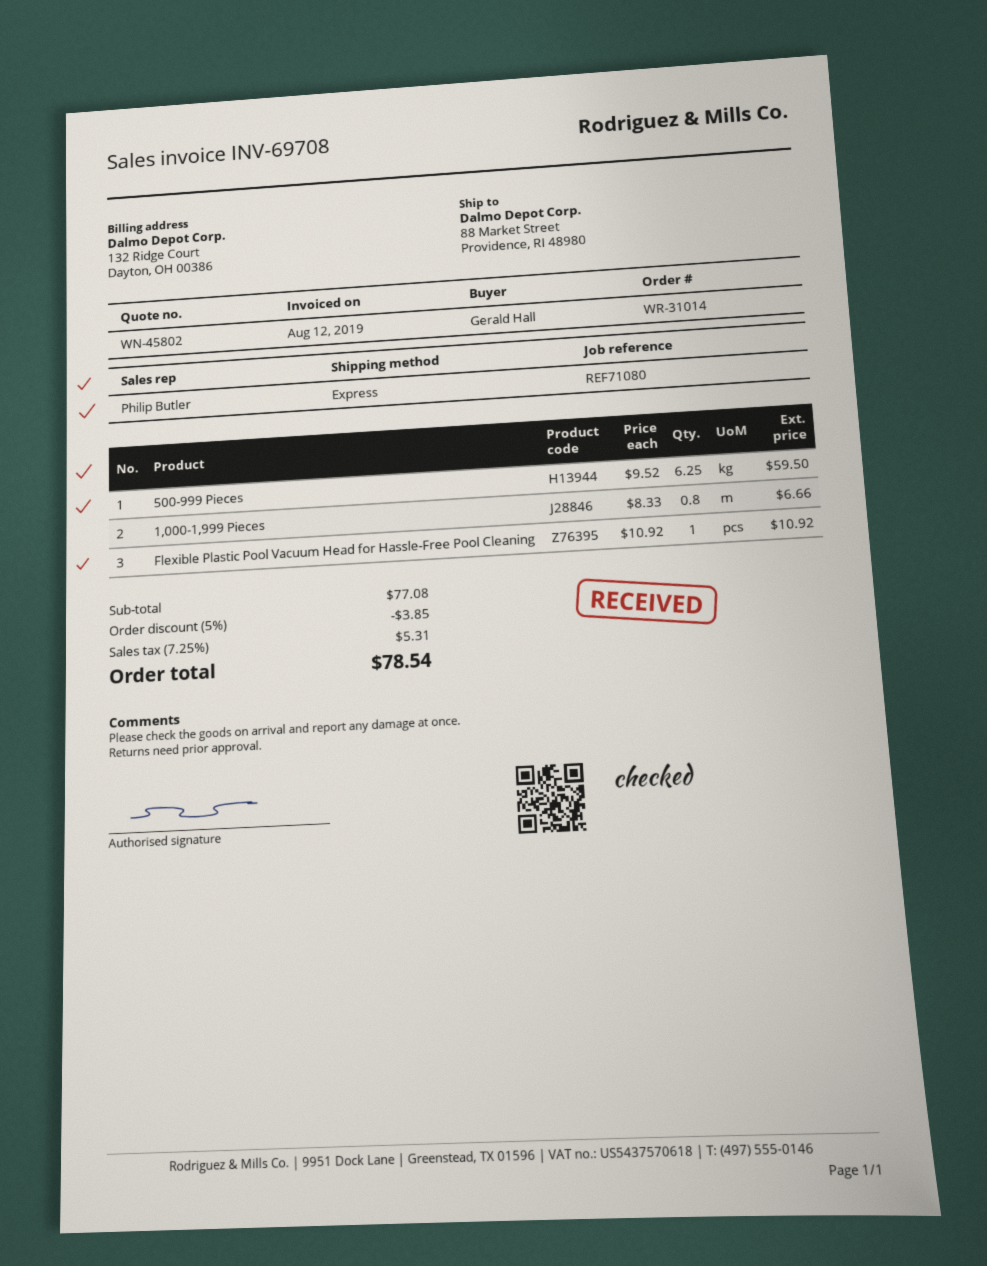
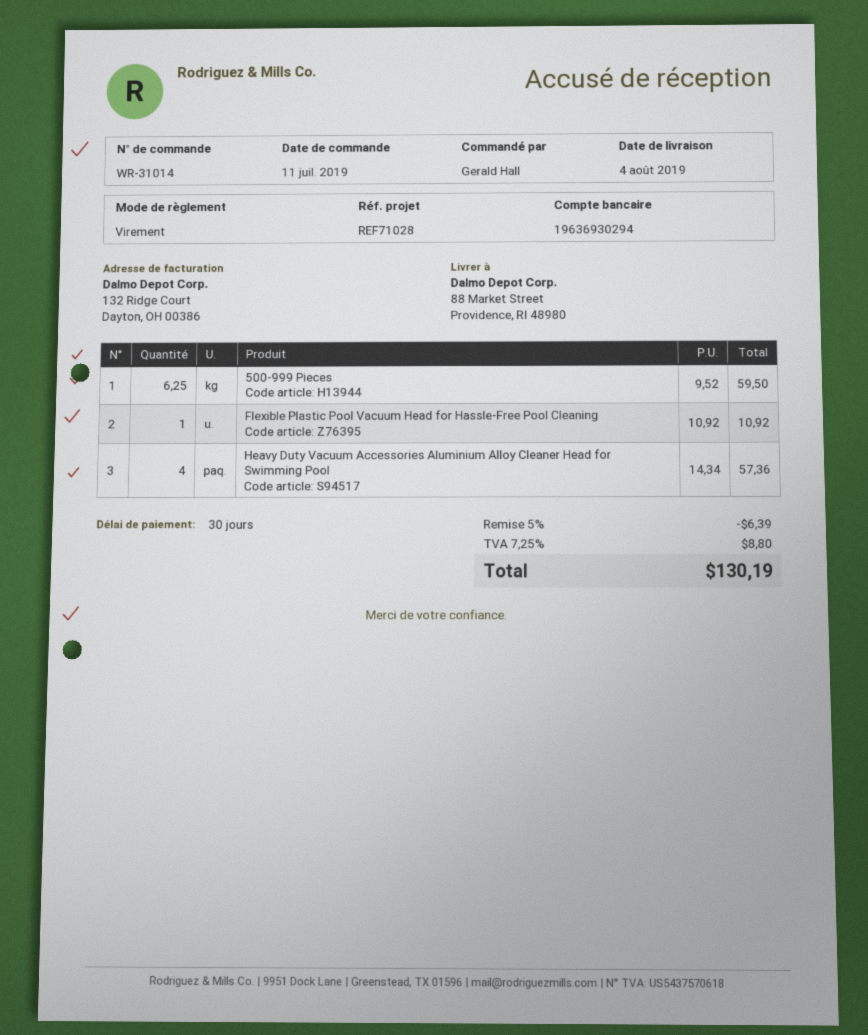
reference: REF71080 -> REF71028
1,000-1,999 Pieces: 0.8 x 8.33 = 6.66 -> none
Heavy Duty Vacuum Accessories Aluminium Alloy Cleaner Head for Swimming Pool: none -> 4 x 14.34 = 57.36
discount: 5% = 3.85 -> 5% = 6.39
tax: 7.25% = 5.31 -> 7.25% = 8.80
total: 78.54 -> 130.19

